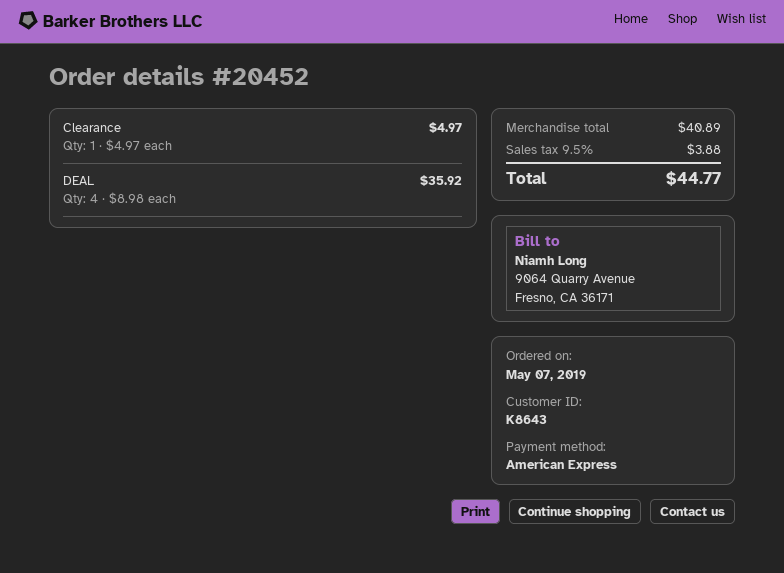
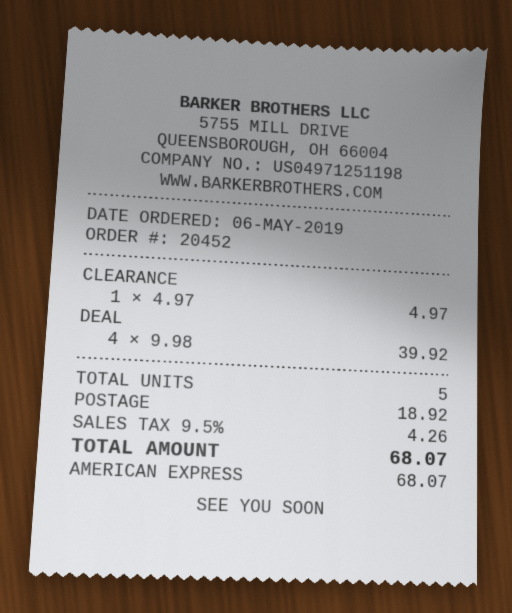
order date: 2019-05-07 -> 2019-05-06
DEAL: 4 x 8.98 = 35.92 -> 4 x 9.98 = 39.92
shipping: none -> 18.92
tax: 9.5% = 3.88 -> 9.5% = 4.26
total: 44.77 -> 68.07

